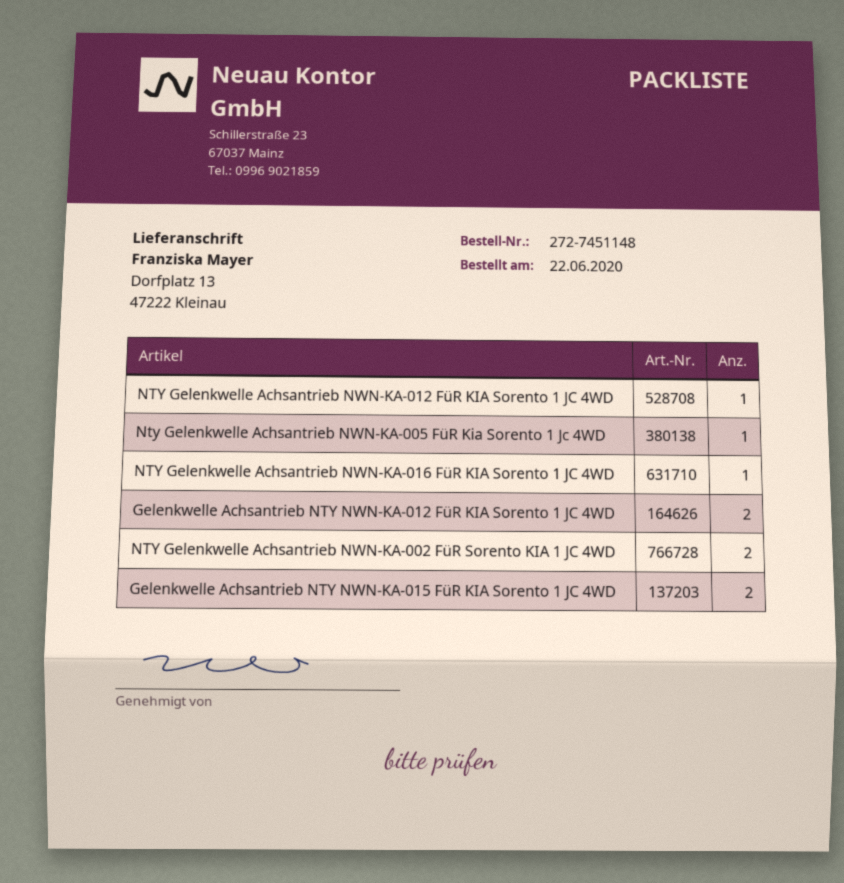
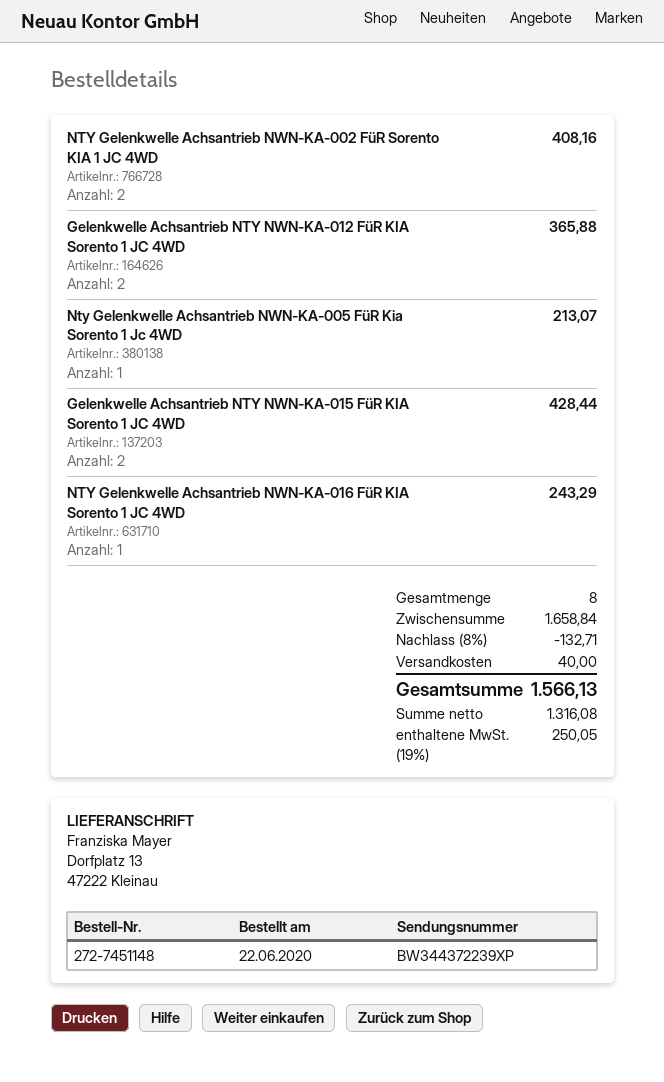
NTY Gelenkwelle Achsantrieb NWN-KA-012 FüR KIA Sorento 1 JC 4WD: 1 -> none

